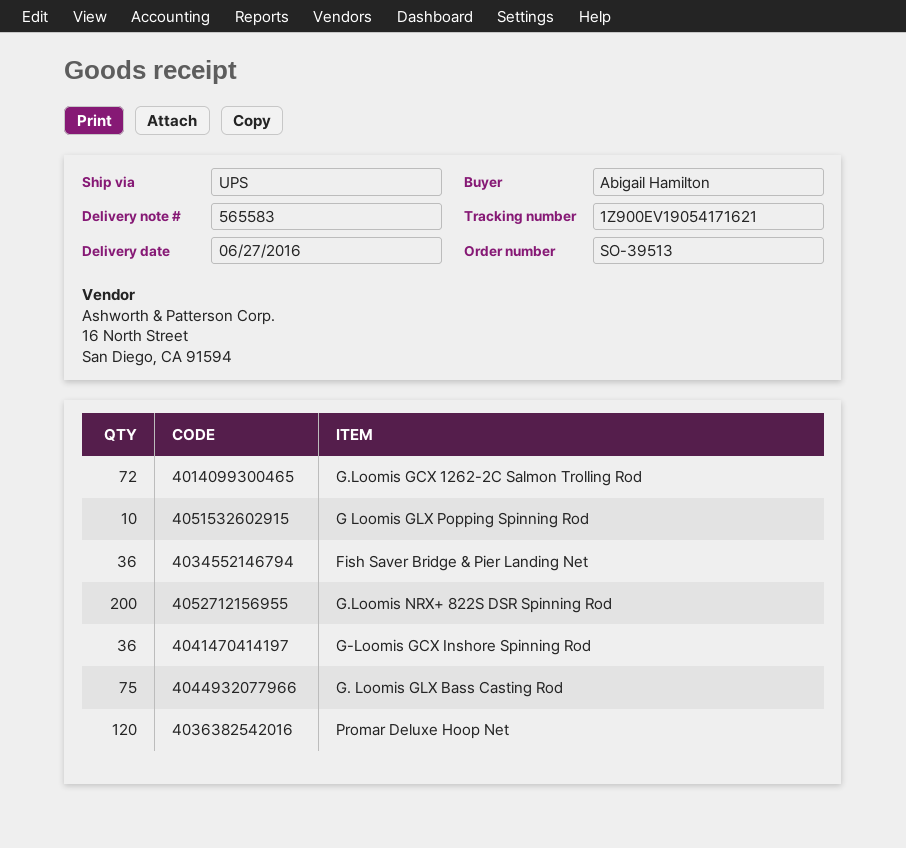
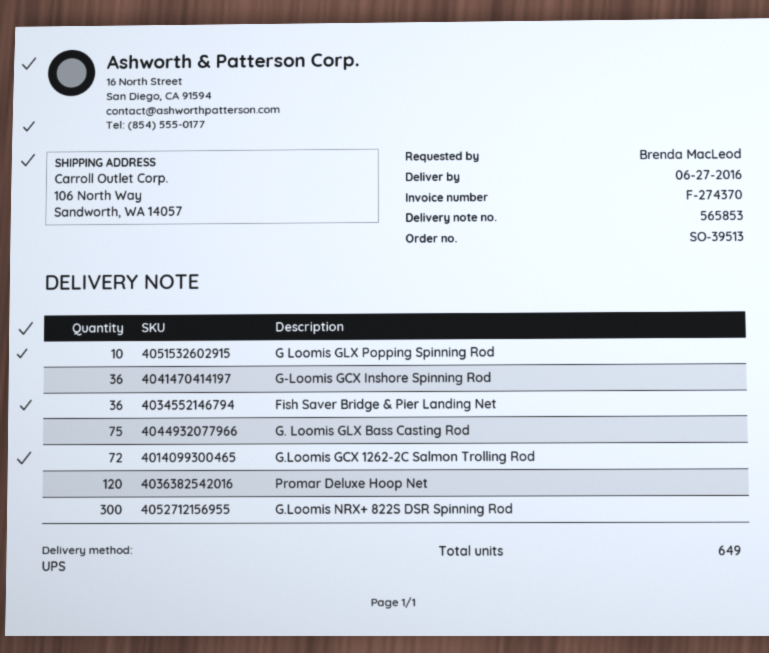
delivery note number: 565583 -> 565853
ordered by: Abigail Hamilton -> Brenda MacLeod
G.Loomis NRX+ 822S DSR Spinning Rod: 200 -> 300

